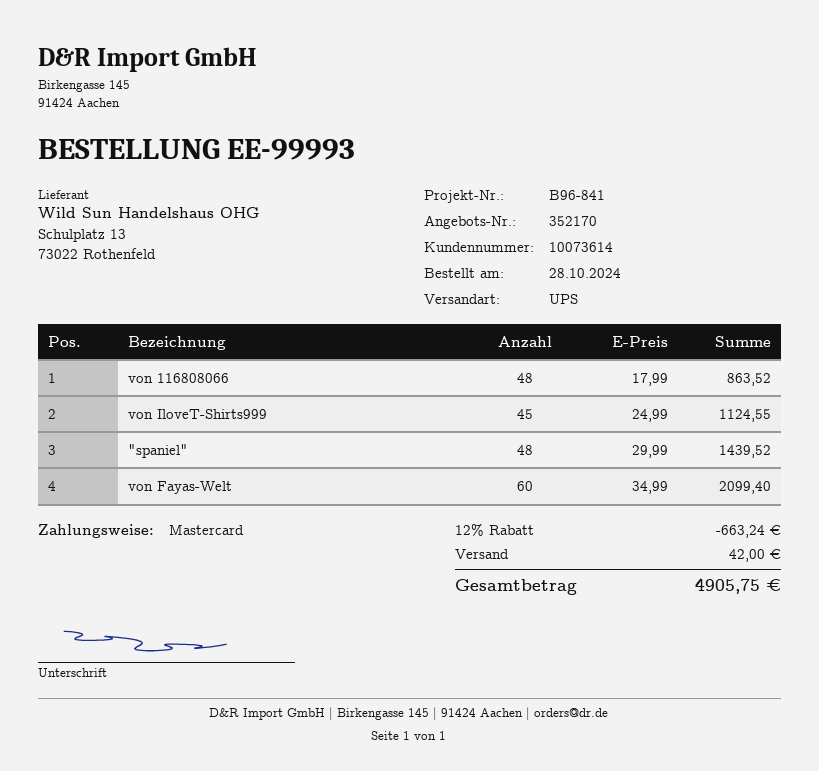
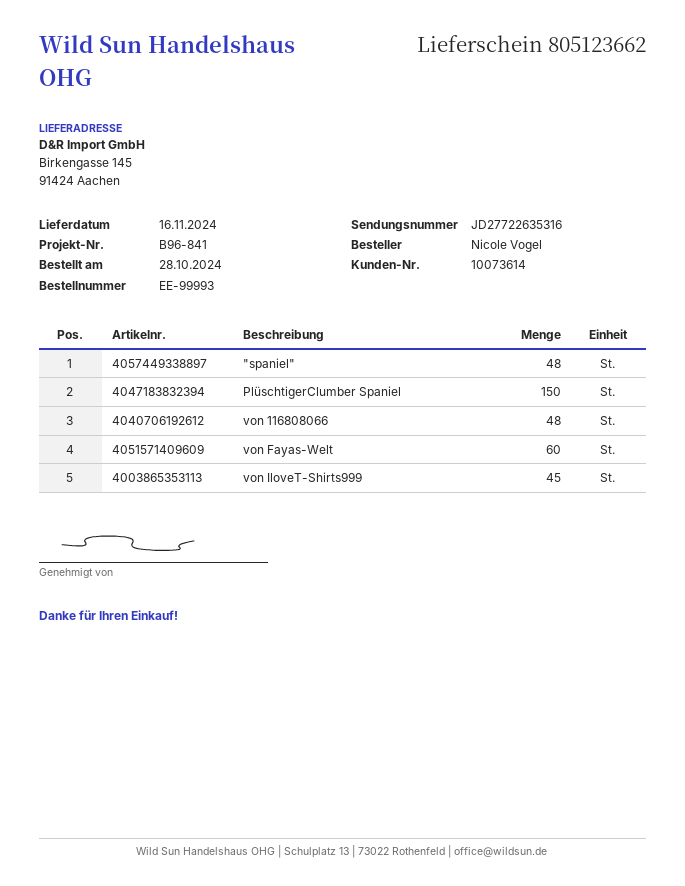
PlüschtigerClumber Spaniel: none -> 150

